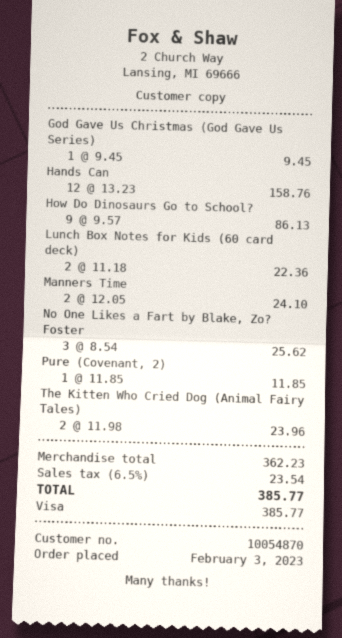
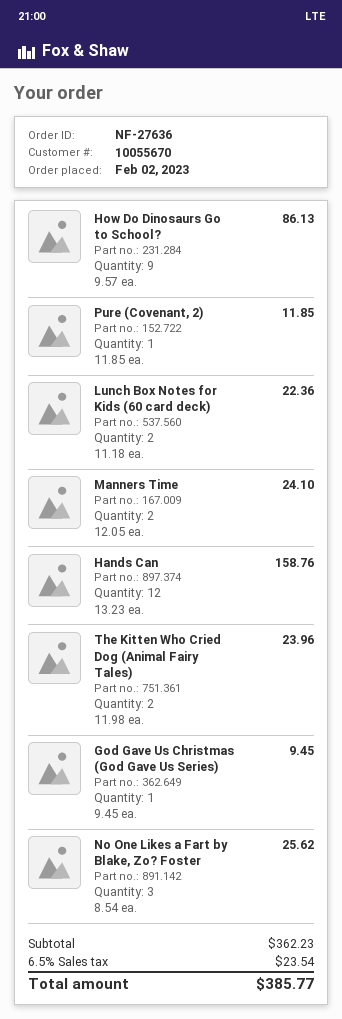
order date: 2023-02-03 -> 2023-02-02
customer number: 10054870 -> 10055670

